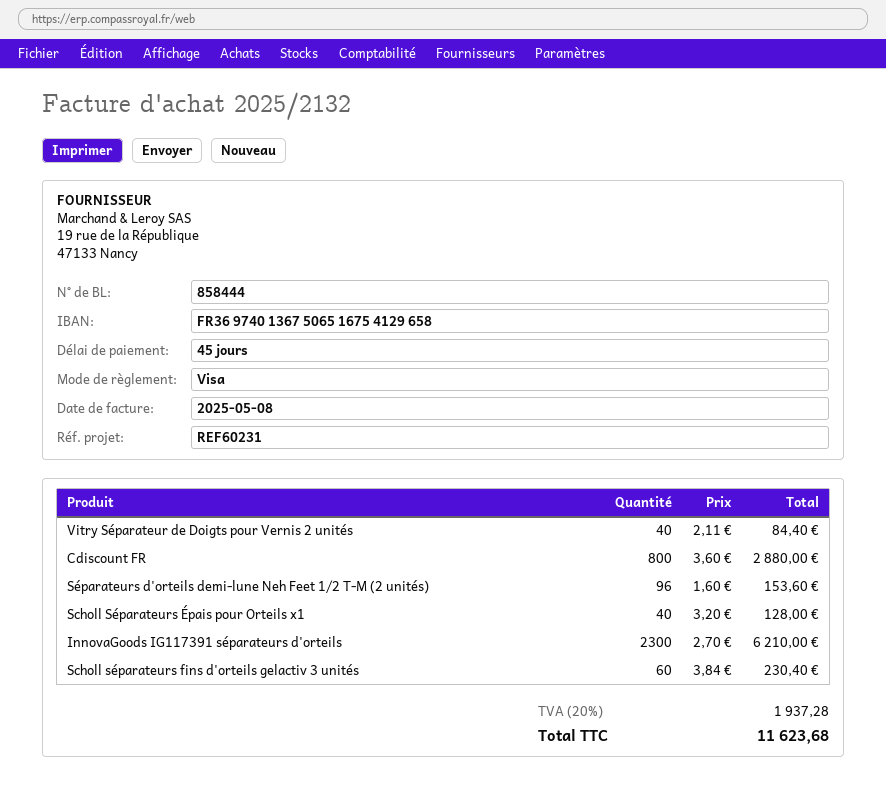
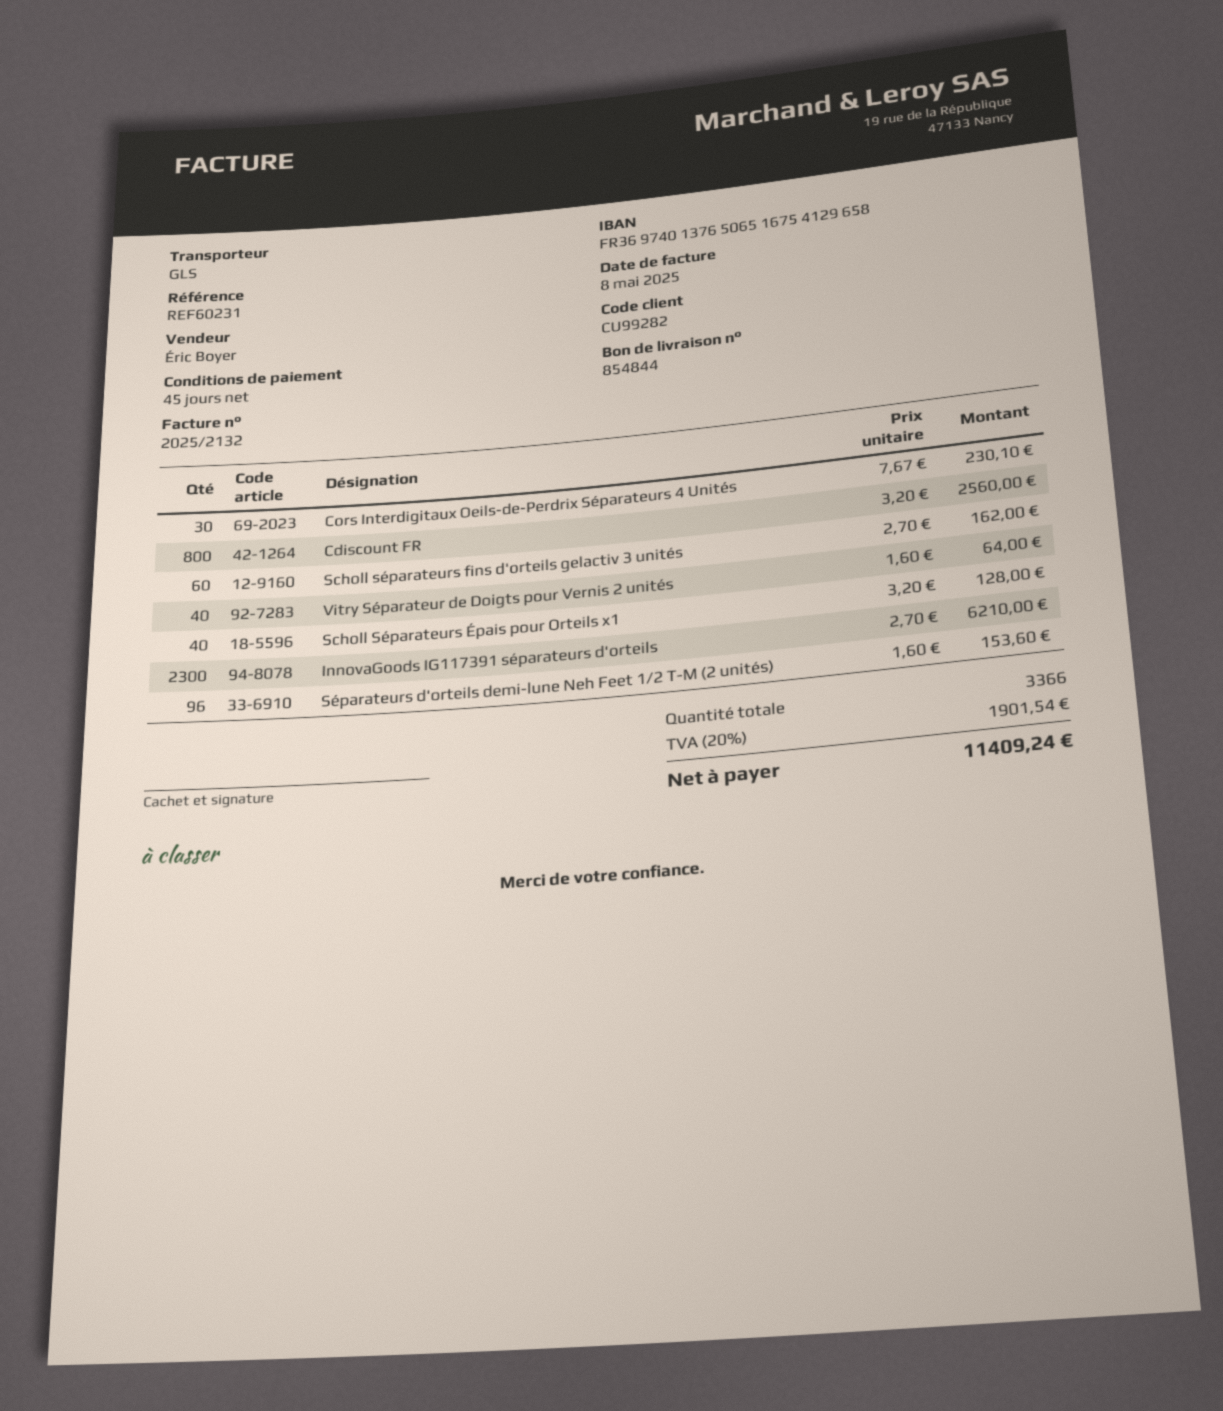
delivery note number: 858444 -> 854844
bank account: FR3697401367506516754129658 -> FR3697401376506516754129658
Vitry Séparateur de Doigts pour Vernis 2 unités: 40 x 2.11 = 84.40 -> 40 x 1.60 = 64.00
Cdiscount FR: 800 x 3.60 = 2880.00 -> 800 x 3.20 = 2560.00
Scholl séparateurs fins d'orteils gelactiv 3 unités: 60 x 3.84 = 230.40 -> 60 x 2.70 = 162.00
Cors Interdigitaux Oeils-de-Perdrix Séparateurs 4 Unités: none -> 30 x 7.67 = 230.10
tax: 20% = 1937.28 -> 20% = 1901.54
total: 11623.68 -> 11409.24

